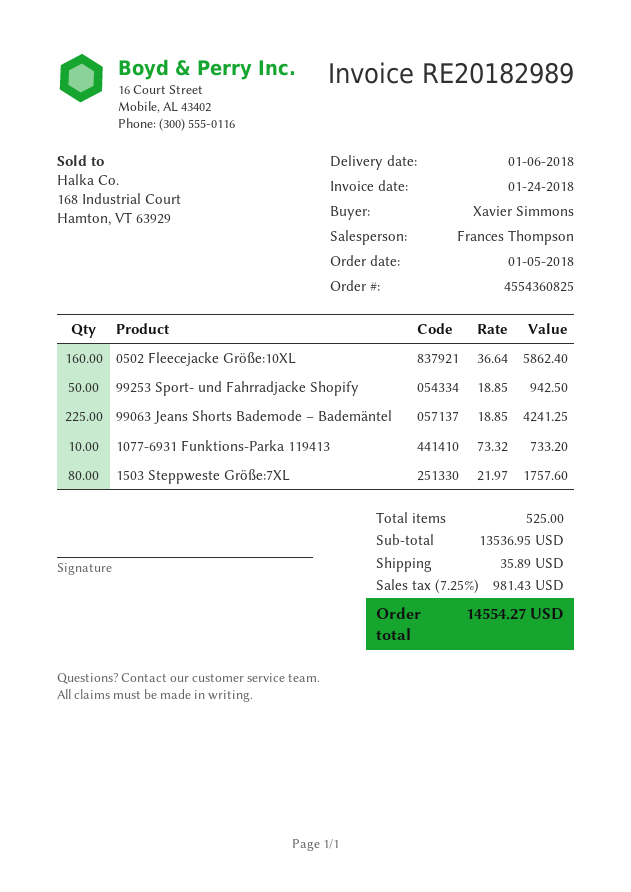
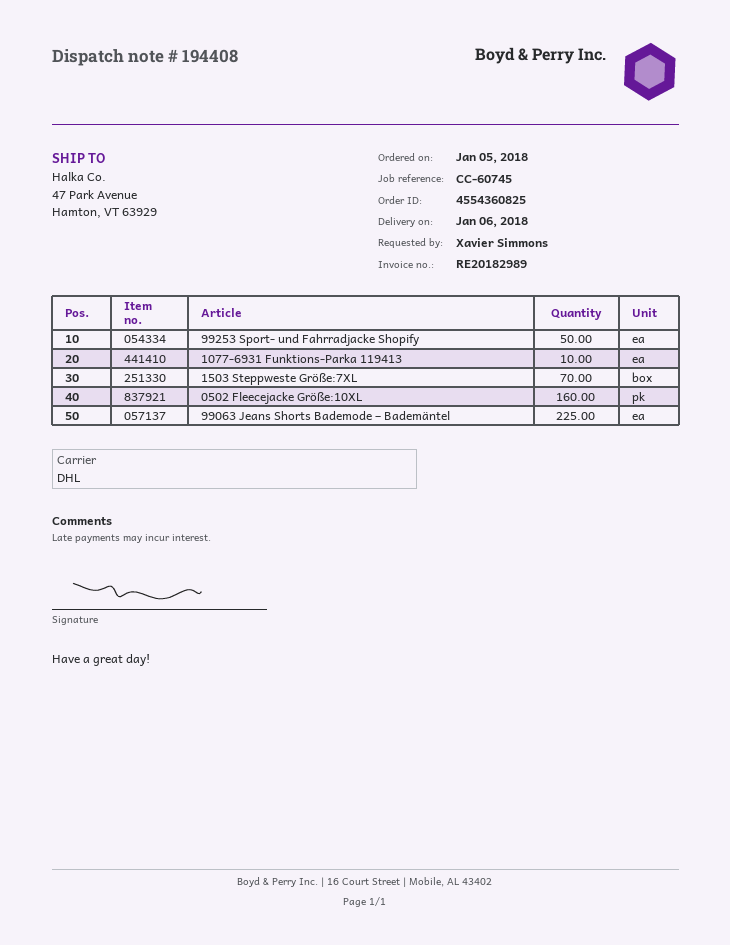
1503 Steppweste Größe:7XL: 80 -> 70

